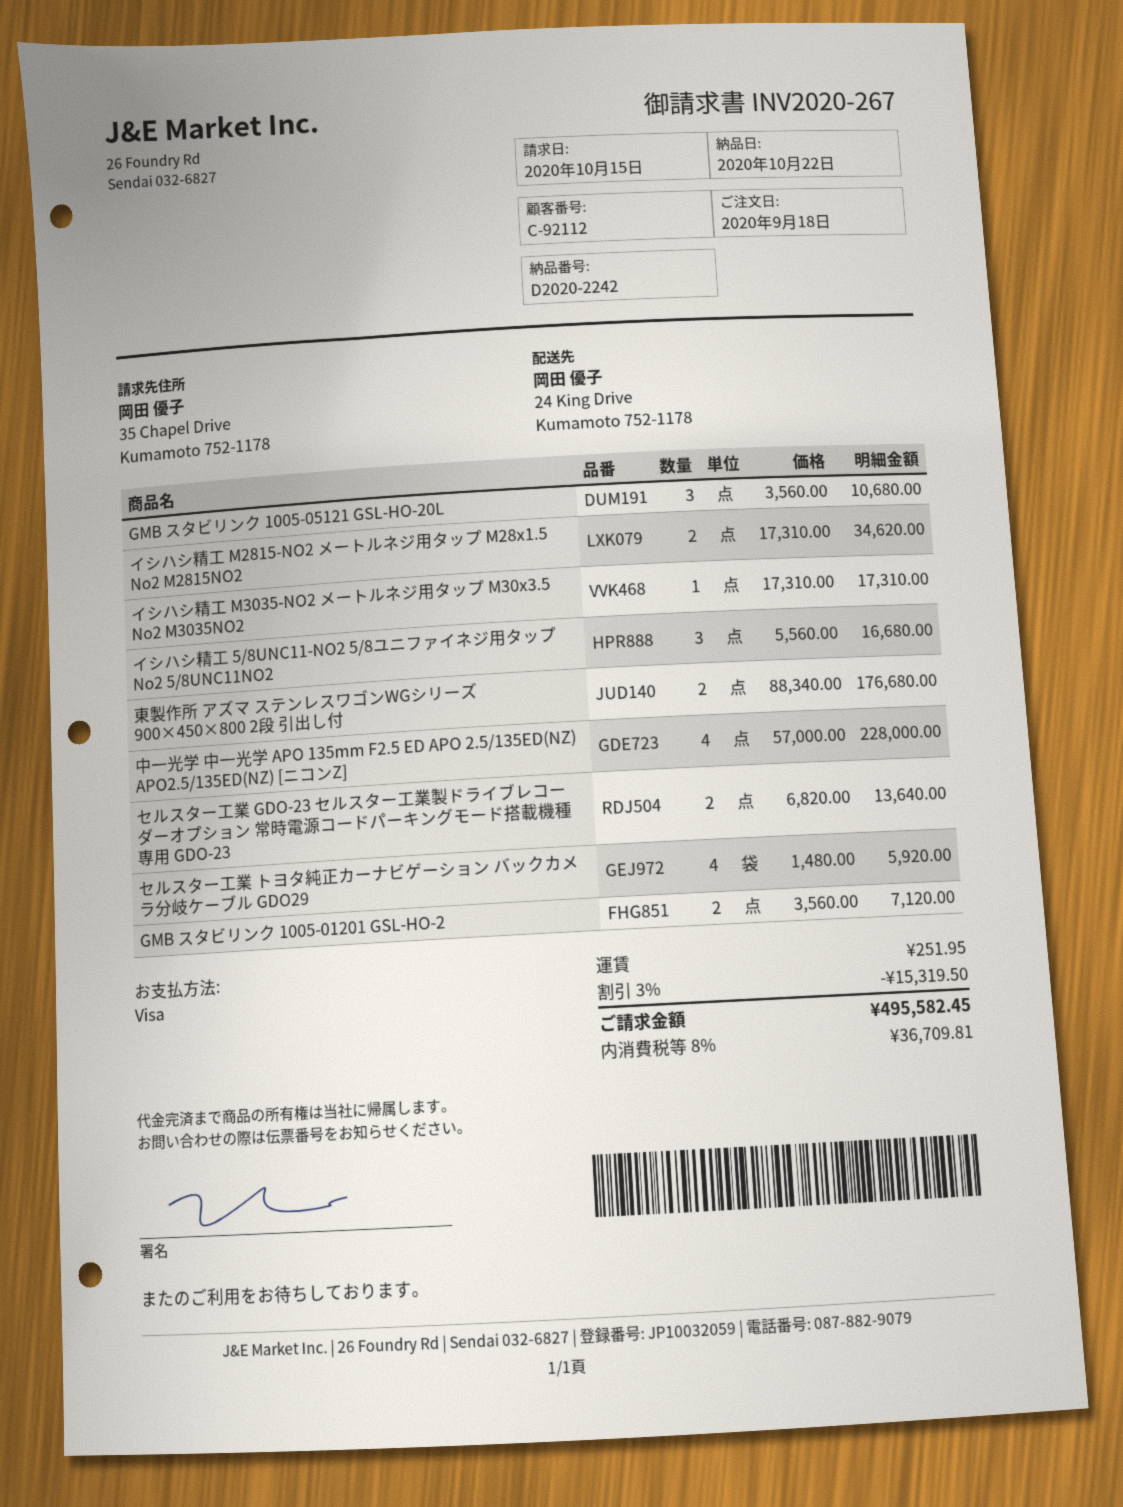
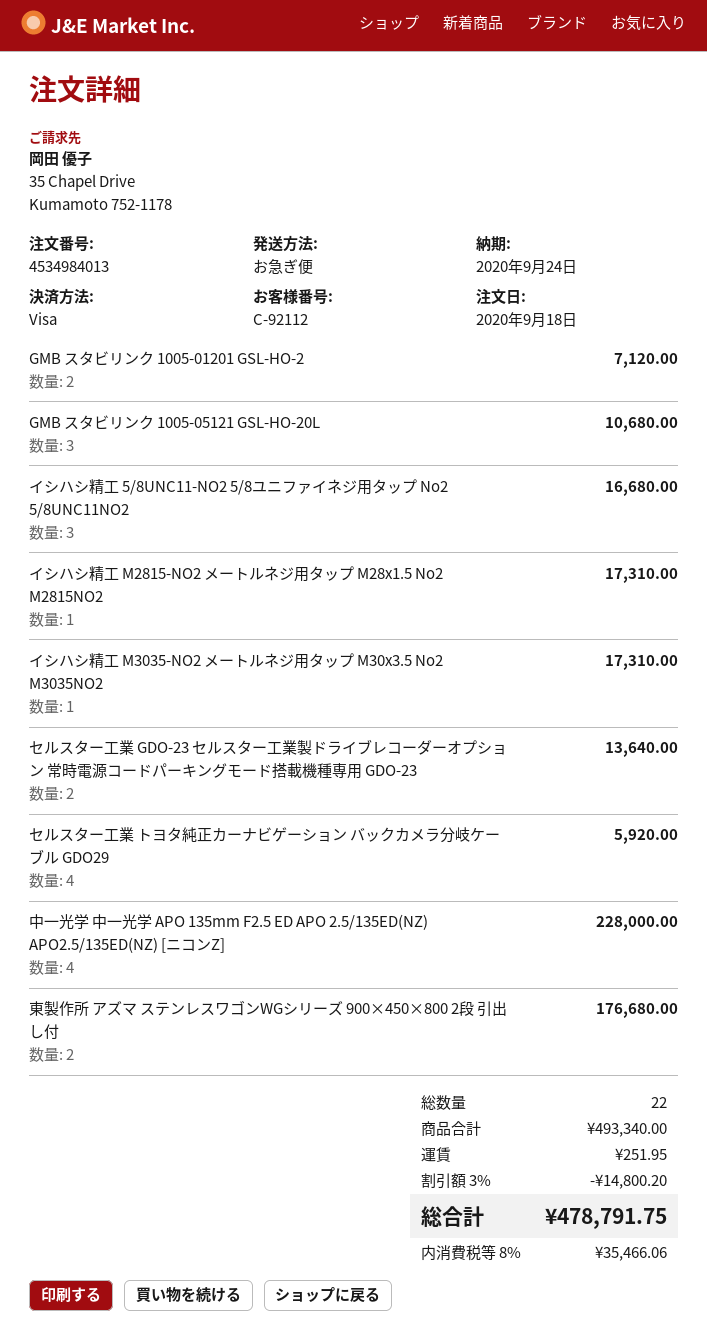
delivery date: 2020-10-22 -> 2020-09-24
イシハシ精工 M2815-NO2 メートルネジ用タップ M28x1.5 No2 M2815NO2: 2 for 34620.00 -> 1 for 17310.00
discount: 3% = 15319.50 -> 3% = 14800.20
tax: 8% = 36709.81 -> 8% = 35466.06
total: 495582.45 -> 478791.75

